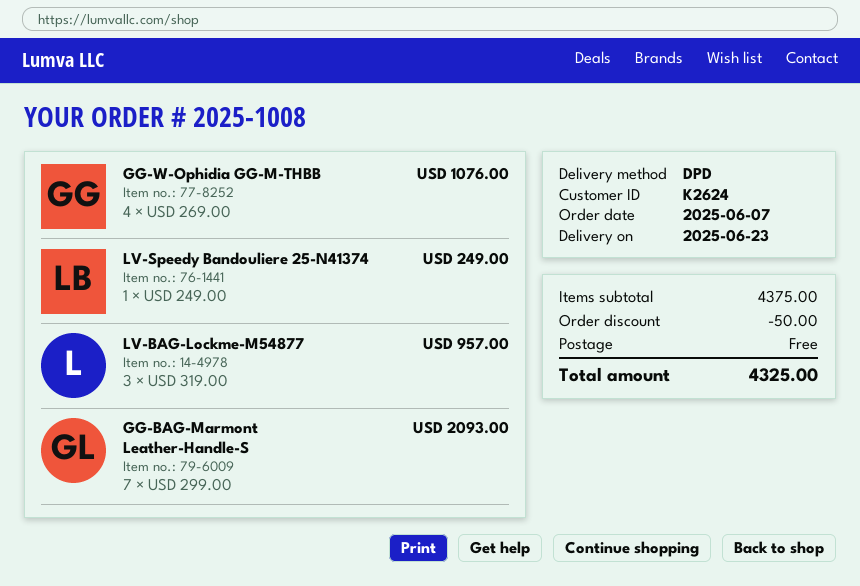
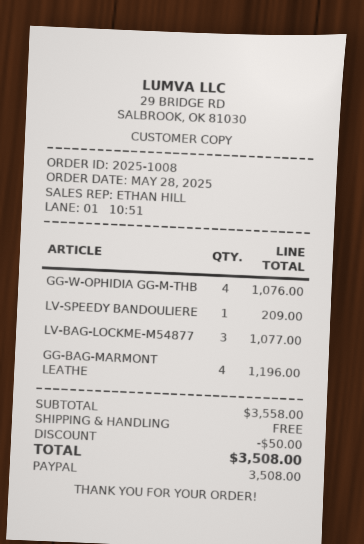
order date: 2025-06-07 -> 2025-05-28
LV-Speedy Bandouliere 25-N41374: 1 for 249.00 -> 1 for 209.00
LV-BAG-Lockme-M54877: 3 for 957.00 -> 3 for 1077.00
GG-BAG-Marmont Leather-Handle-S: 7 for 2093.00 -> 4 for 1196.00
subtotal: 4375.00 -> 3558.00
total: 4325.00 -> 3508.00

